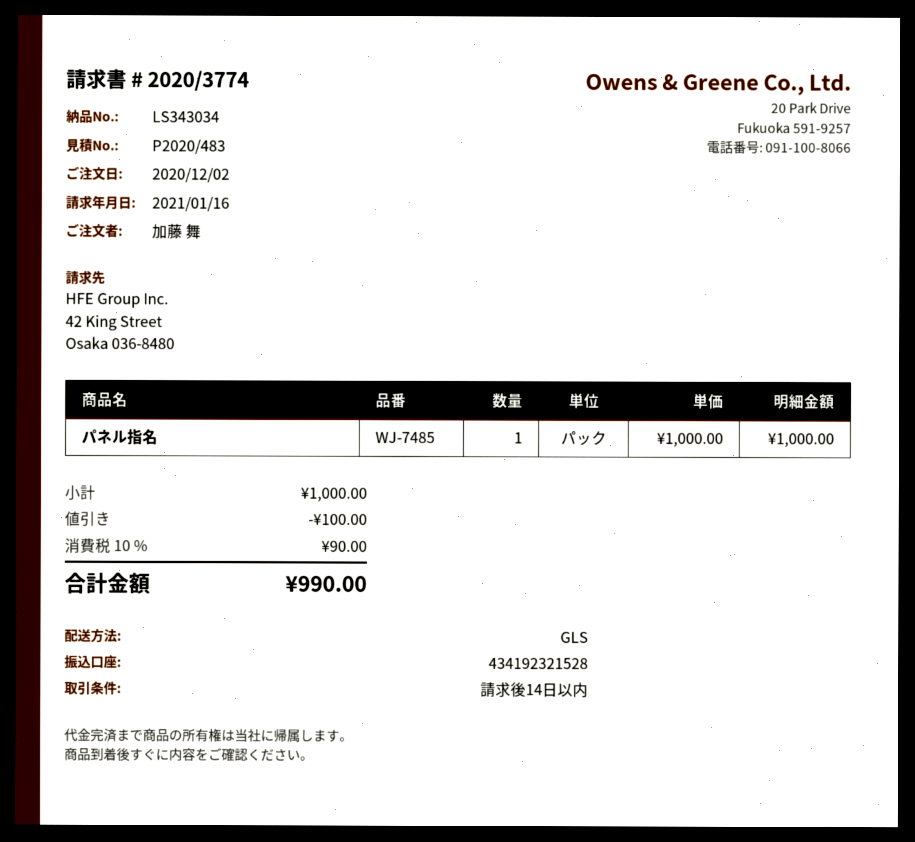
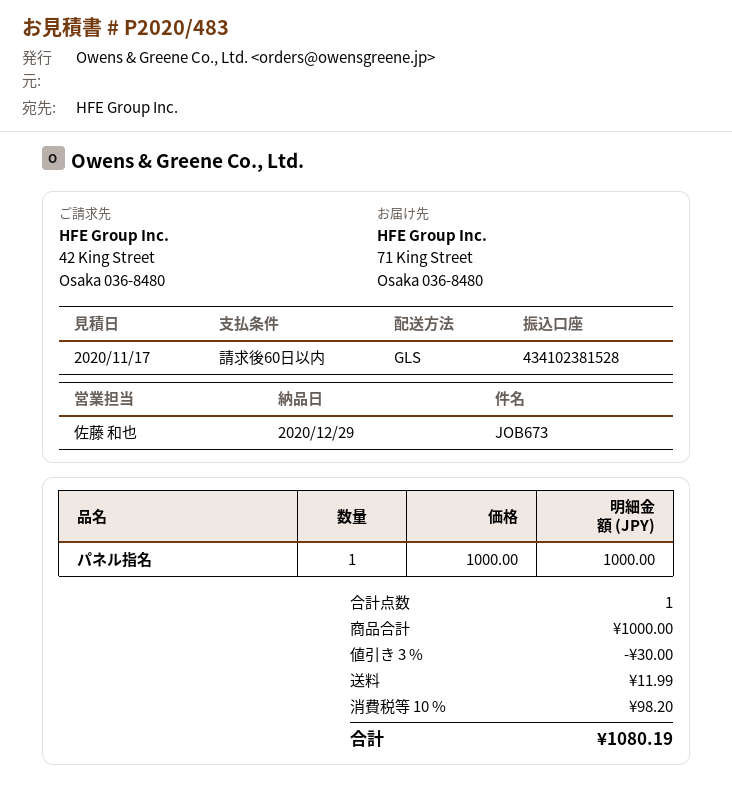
payment terms: 14 days -> 60 days
bank account: 434192321528 -> 434102381528
discount: 100.00 -> 30.00
shipping: none -> 11.99
tax: 10% = 90.00 -> 10% = 98.20
total: 990.00 -> 1080.19

